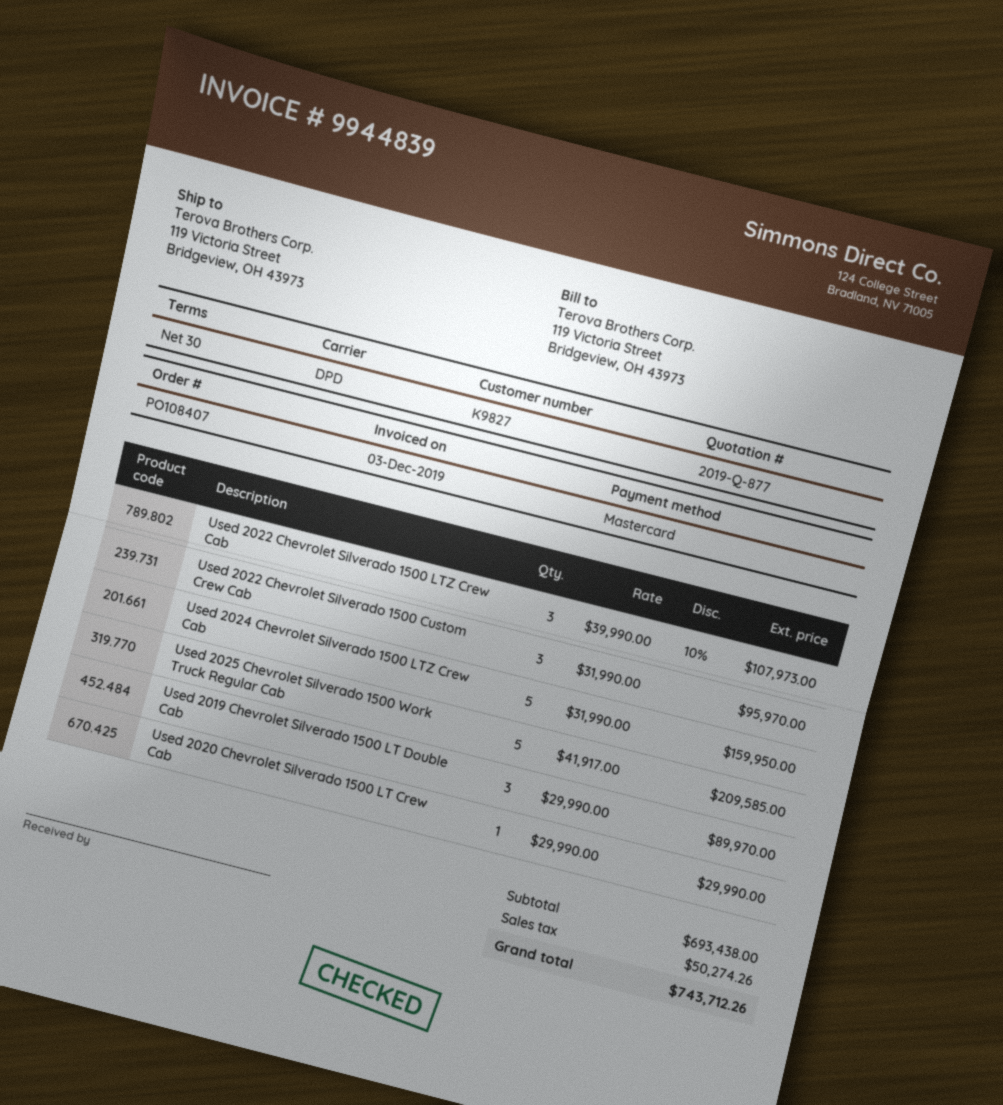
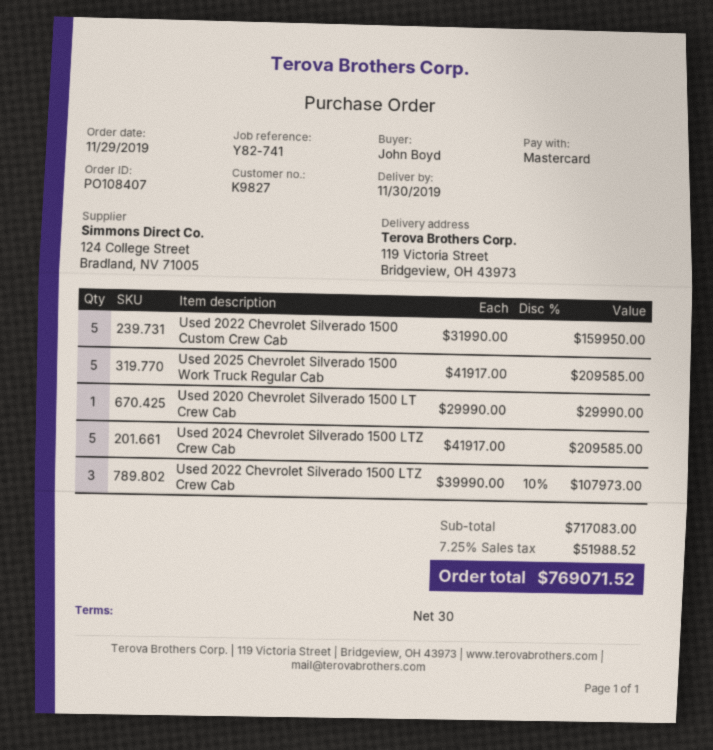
Used 2022 Chevrolet Silverado 1500 Custom Crew Cab: 3 x 31990.00 = 95970.00 -> 5 x 31990.00 = 159950.00
Used 2024 Chevrolet Silverado 1500 LTZ Crew Cab: 5 x 31990.00 = 159950.00 -> 5 x 41917.00 = 209585.00
Used 2019 Chevrolet Silverado 1500 LT Double Cab: 3 x 29990.00 = 89970.00 -> none
subtotal: 693438.00 -> 717083.00
tax: 50274.26 -> 51988.52
total: 743712.26 -> 769071.52

